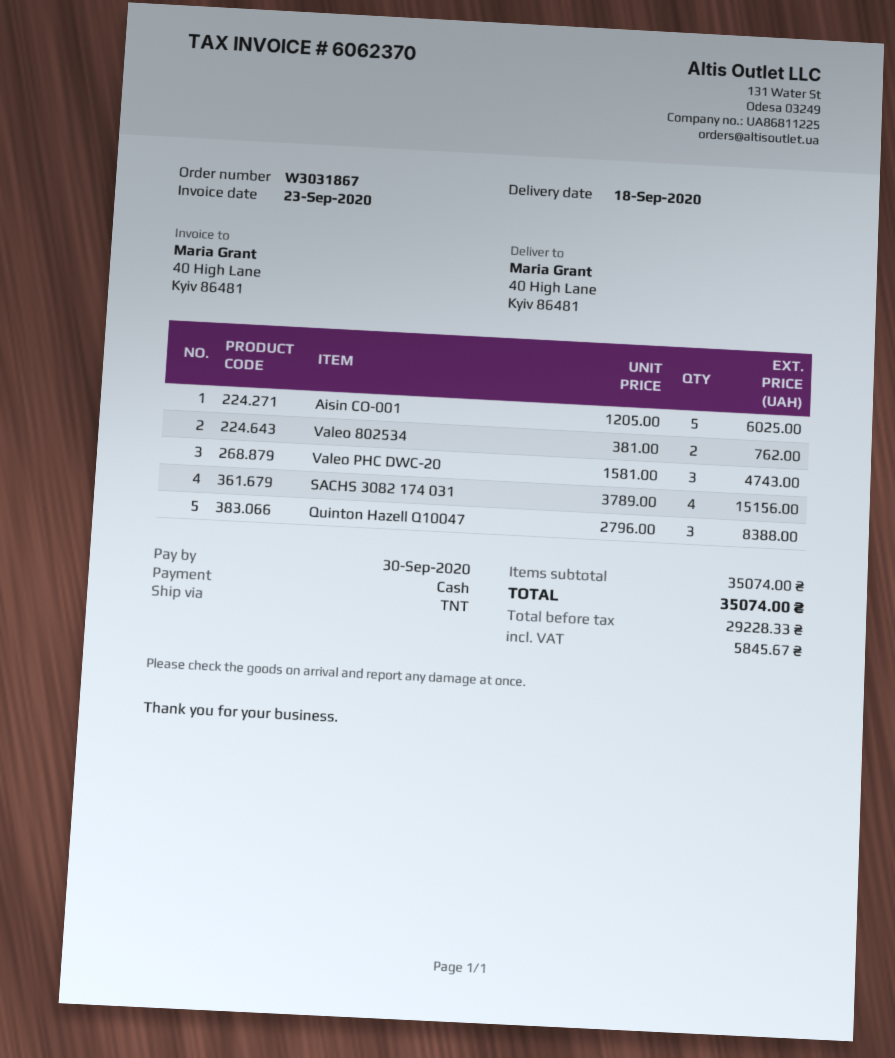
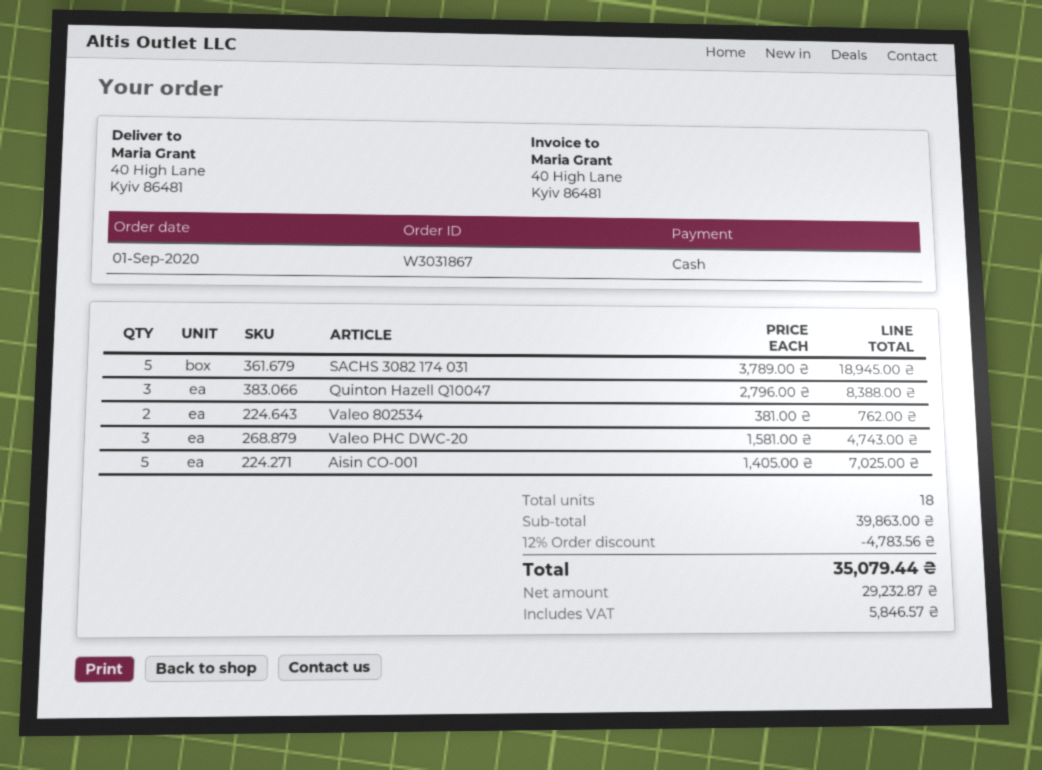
Aisin CO-001: 5 x 1205.00 = 6025.00 -> 5 x 1405.00 = 7025.00
SACHS 3082 174 031: 4 x 3789.00 = 15156.00 -> 5 x 3789.00 = 18945.00
subtotal: 35074.00 -> 39863.00
discount: none -> 12% = 4783.56
net: 29228.33 -> 29232.87
tax: 5845.67 -> 5846.57
total: 35074.00 -> 35079.44

